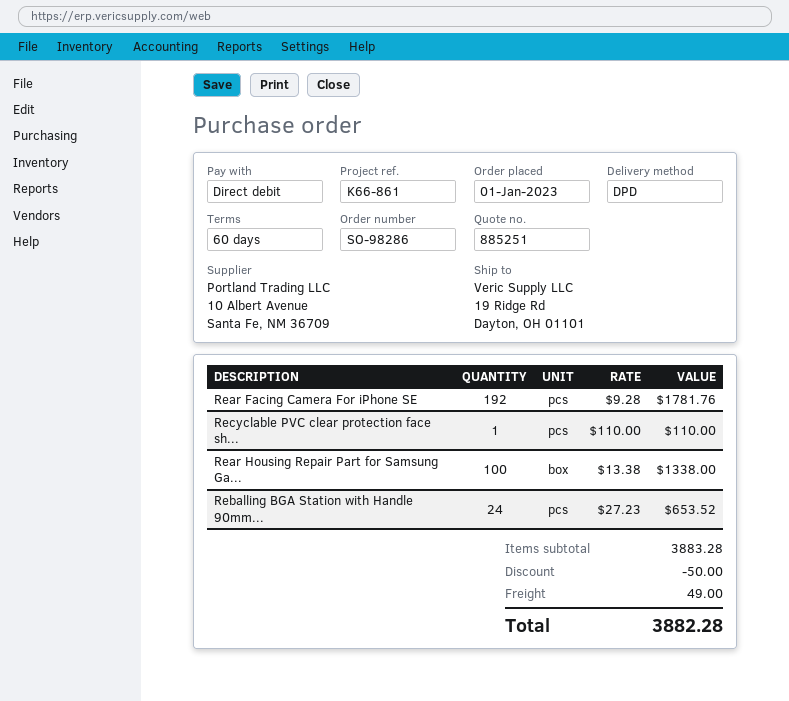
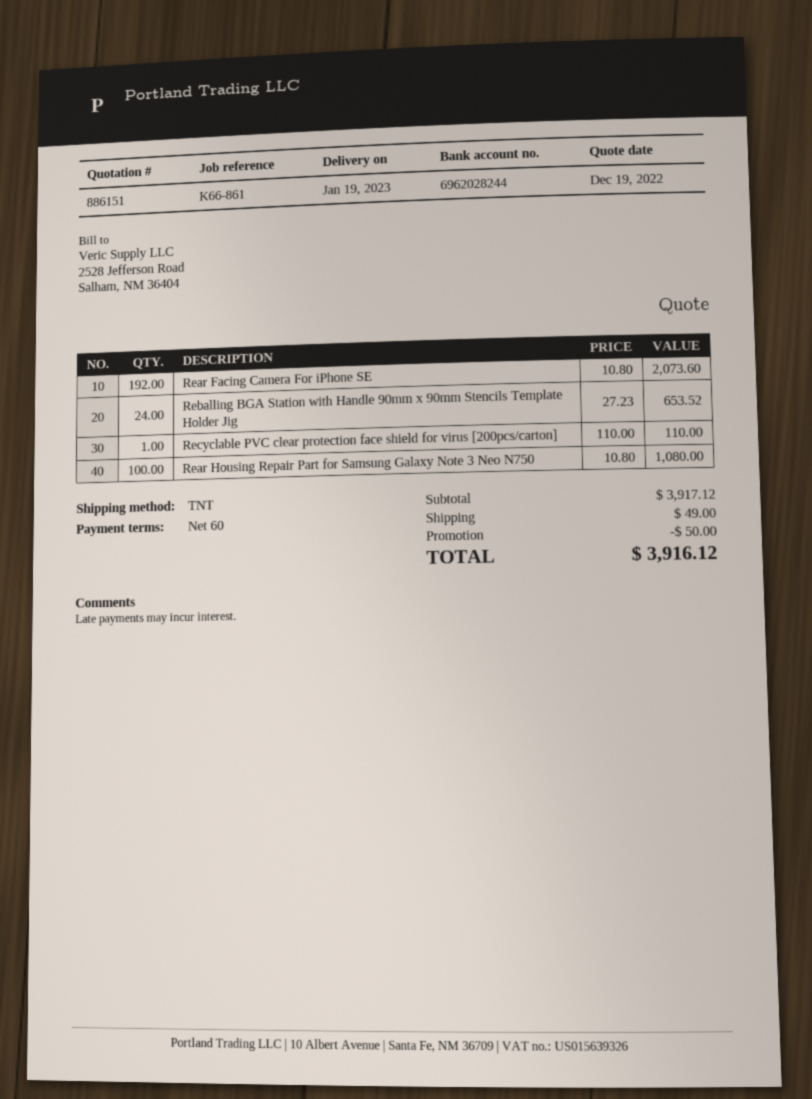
quote number: 885251 -> 886151
shipping method: DPD -> TNT
Rear Facing Camera For iPhone SE: 192 x 9.28 = 1781.76 -> 192 x 10.80 = 2073.60
Rear Housing Repair Part for Samsung Ga...: 100 x 13.38 = 1338.00 -> 100 x 10.80 = 1080.00
subtotal: 3883.28 -> 3917.12
total: 3882.28 -> 3916.12

